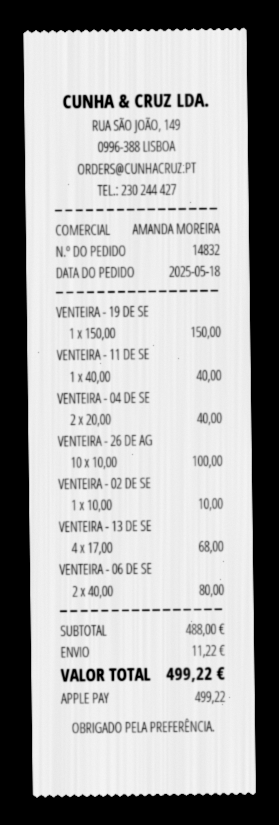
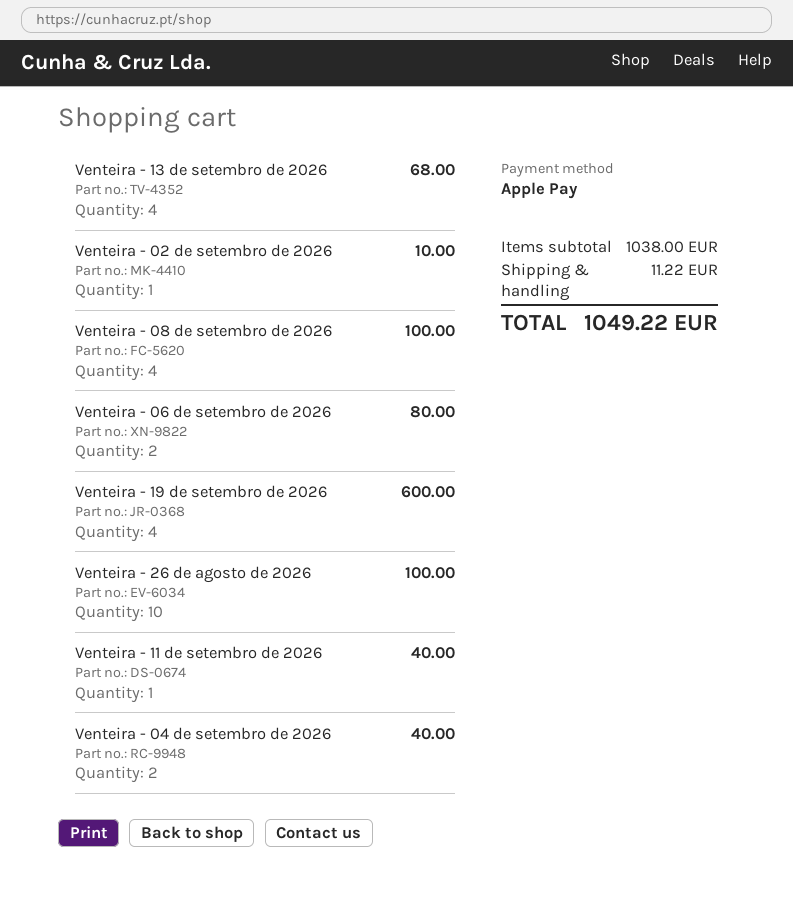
VENTEIRA - 19 DE SE: 1 for 150.00 -> 4 for 600.00
Venteira - 08 de setembro de 2026: none -> 4 for 100.00
subtotal: 488.00 -> 1038.00
total: 499.22 -> 1049.22

